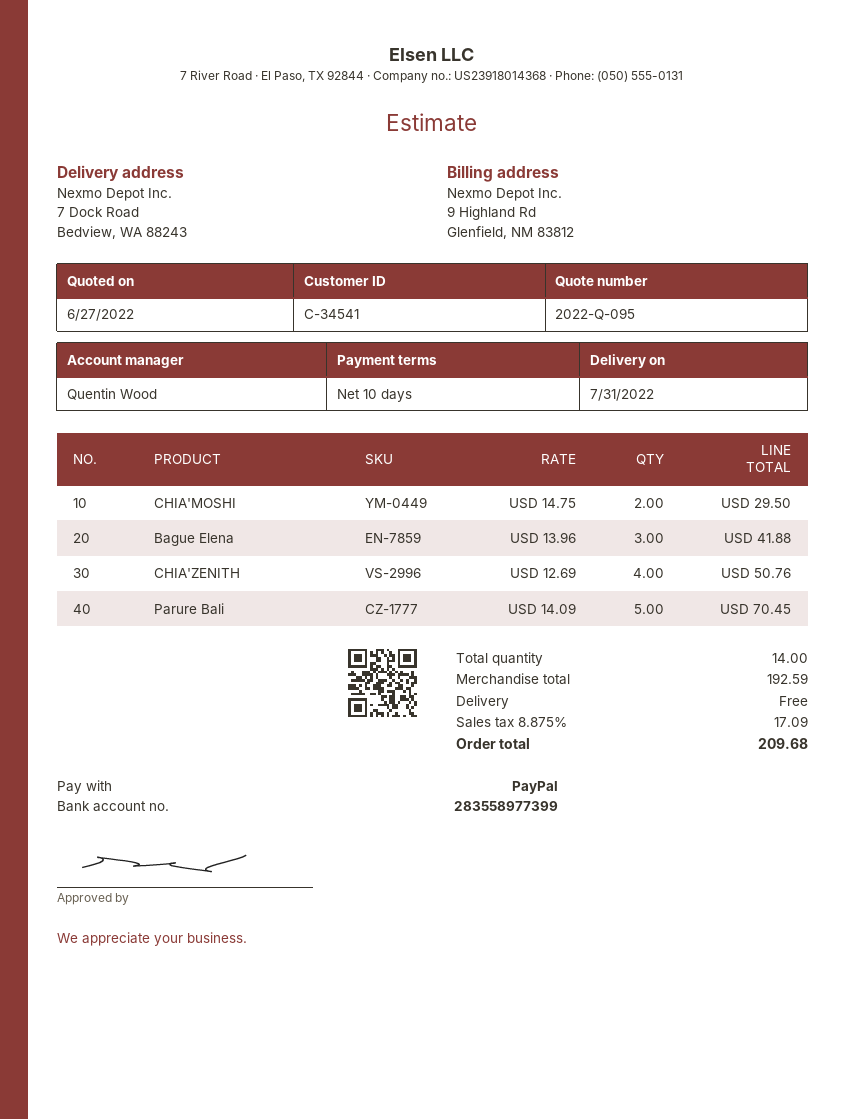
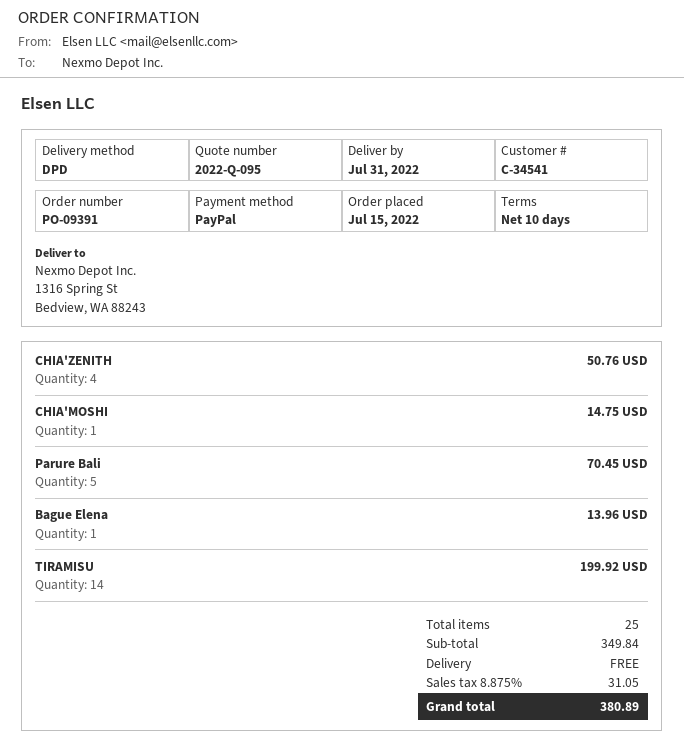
ship to: 7 Dock Road, Bedview, WA 88243 -> 1316 Spring St, Bedview, WA 88243
CHIA'MOSHI: 2 for 29.50 -> 1 for 14.75
Bague Elena: 3 for 41.88 -> 1 for 13.96
TIRAMISU: none -> 14 for 199.92
total quantity: 14 -> 25
subtotal: 192.59 -> 349.84
tax: 8.875% = 17.09 -> 8.875% = 31.05
total: 209.68 -> 380.89

